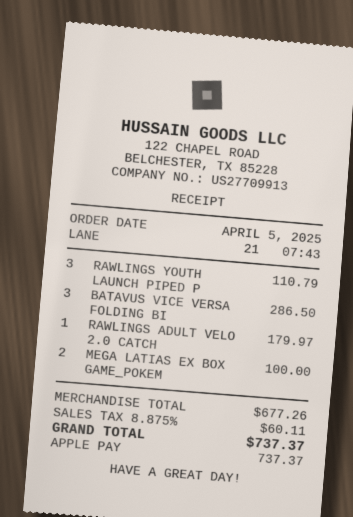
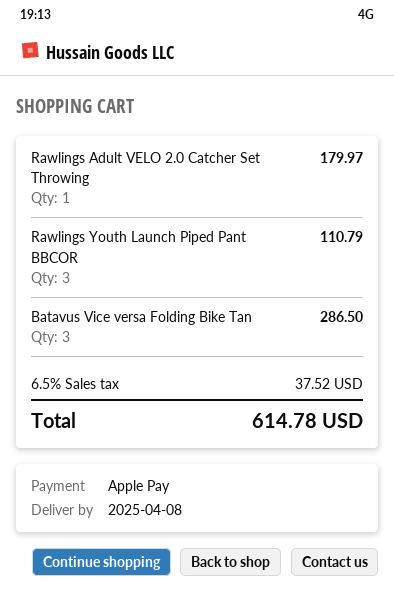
MEGA LATIAS EX BOX GAME_POKEM: 2 for 100.00 -> none
tax: 8.875% = 60.11 -> 6.5% = 37.52
total: 737.37 -> 614.78

